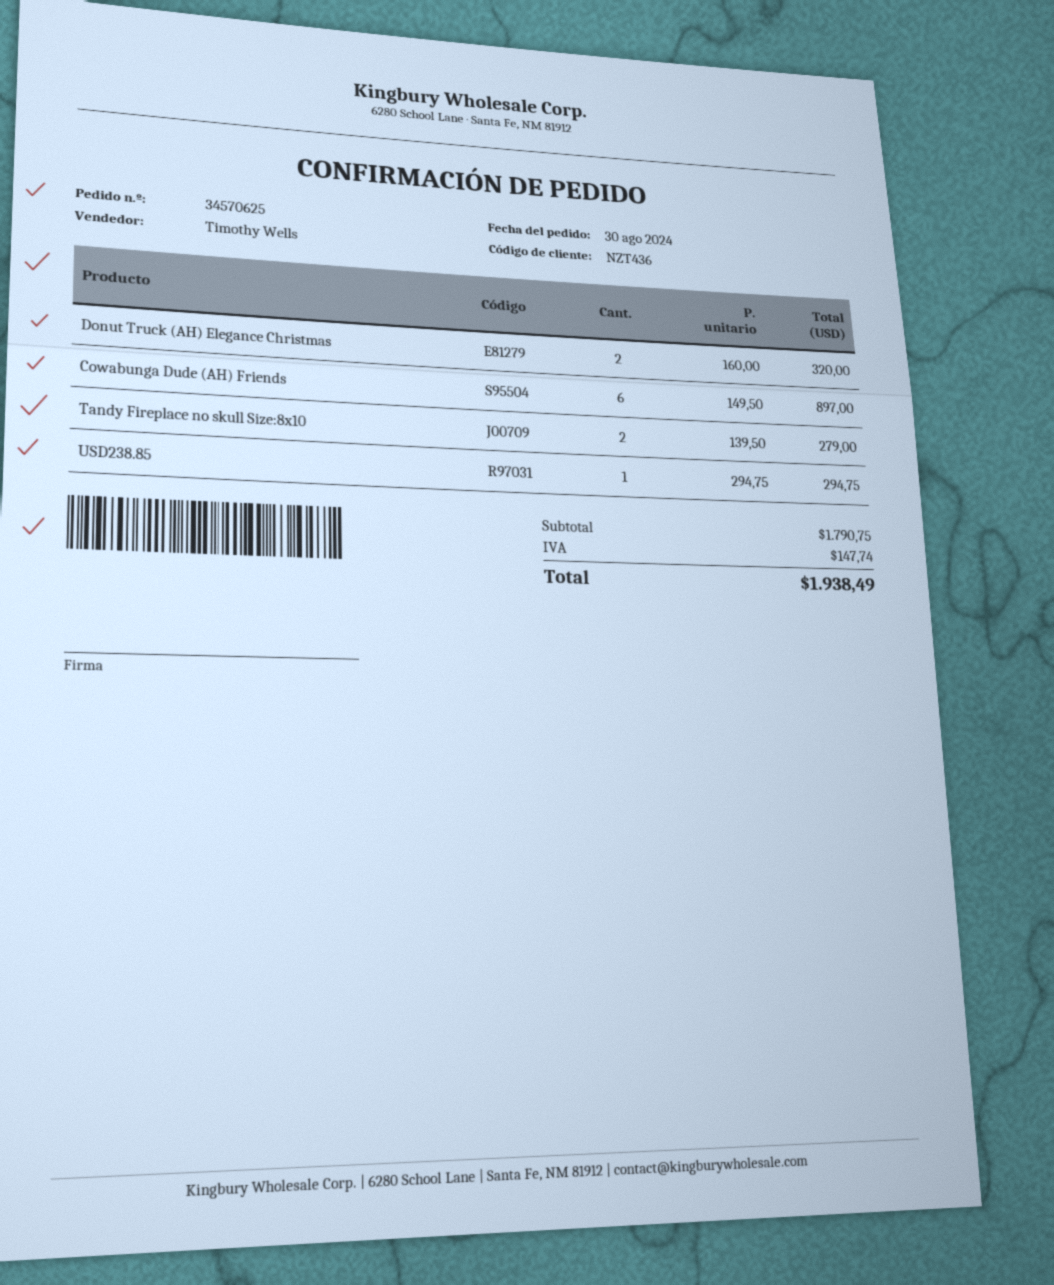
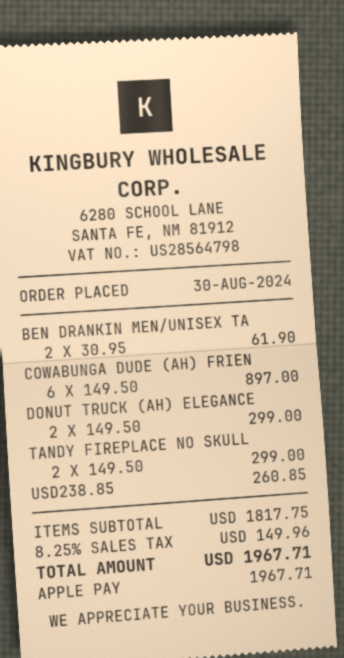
Donut Truck (AH) Elegance Christmas: 2 x 160.00 = 320.00 -> 2 x 149.50 = 299.00
Tandy Fireplace no skull Size:8x10: 2 x 139.50 = 279.00 -> 2 x 149.50 = 299.00
USD238.85: 1 x 294.75 = 294.75 -> 1 x 260.85 = 260.85
BEN DRANKIN MEN/UNISEX TA: none -> 2 x 30.95 = 61.90
subtotal: 1790.75 -> 1817.75
tax: 147.74 -> 149.96
total: 1938.49 -> 1967.71

